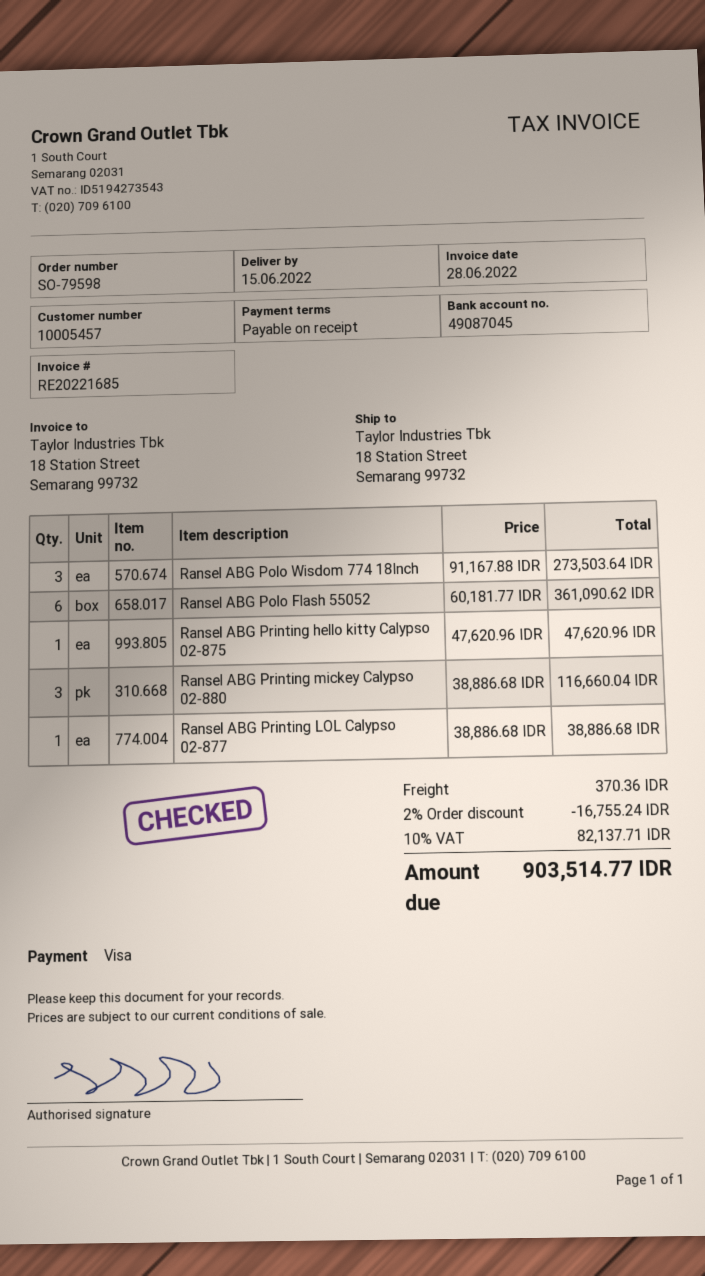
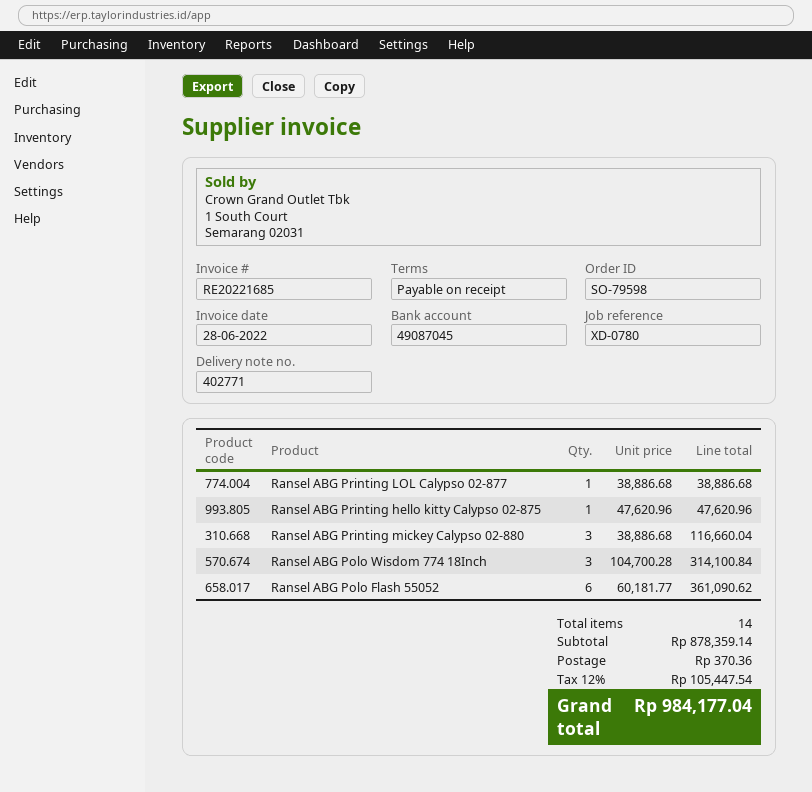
Ransel ABG Polo Wisdom 774 18Inch: 3 x 91167.88 = 273503.64 -> 3 x 104700.28 = 314100.84
discount: 2% = 16755.24 -> none
tax: 10% = 82137.71 -> 12% = 105447.54
total: 903514.77 -> 984177.04

